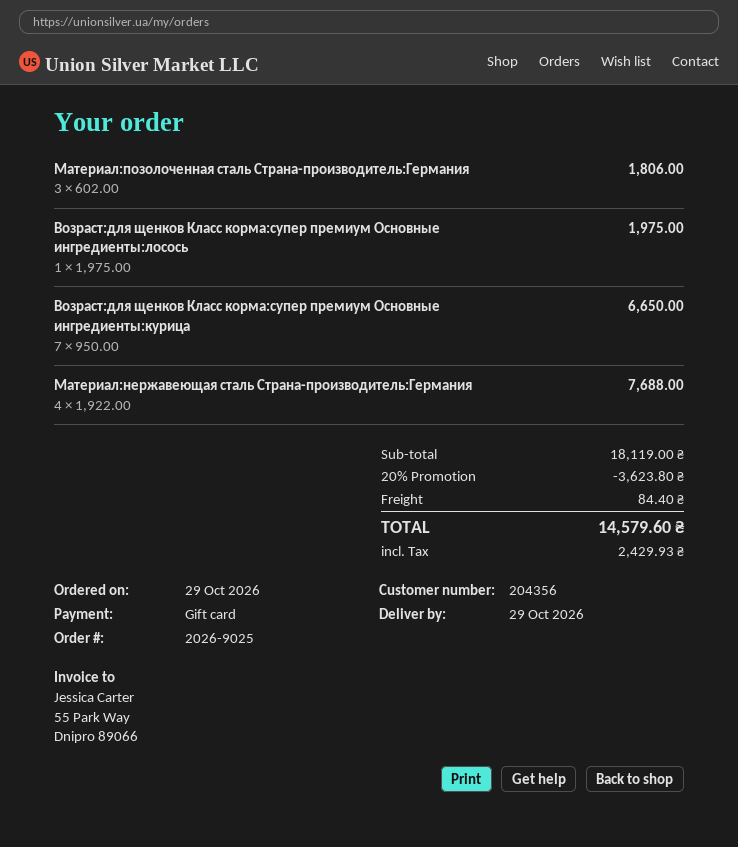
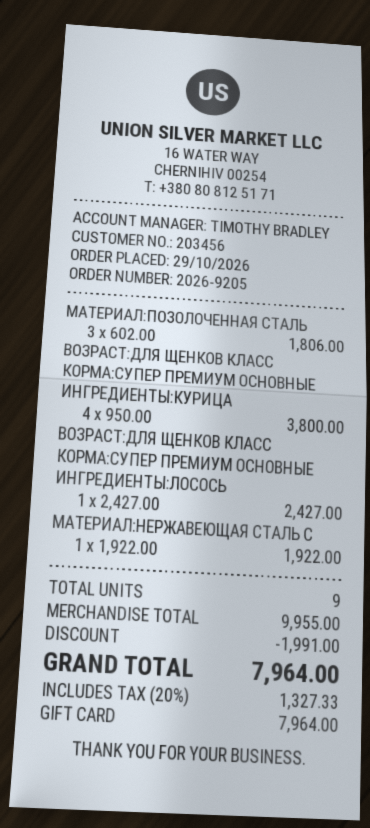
order number: 2026-9025 -> 2026-9205
customer number: 204356 -> 203456
Возраст:для щенков Класс корма:супер премиум Основные ингредиенты:лосось: 1 x 1975.00 = 1975.00 -> 1 x 2427.00 = 2427.00
Возраст:для щенков Класс корма:супер премиум Основные ингредиенты:курица: 7 x 950.00 = 6650.00 -> 4 x 950.00 = 3800.00
Материал:нержавеющая сталь Страна-производитель:Германия: 4 x 1922.00 = 7688.00 -> 1 x 1922.00 = 1922.00
subtotal: 18119.00 -> 9955.00
discount: 3623.80 -> 1991.00
shipping: 84.40 -> none
tax: 2429.93 -> 1327.33
total: 14579.60 -> 7964.00

